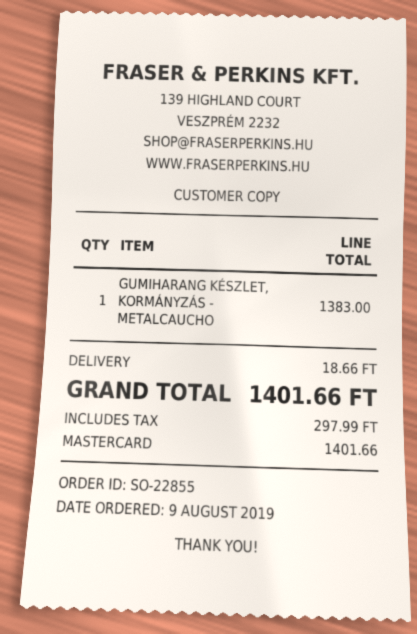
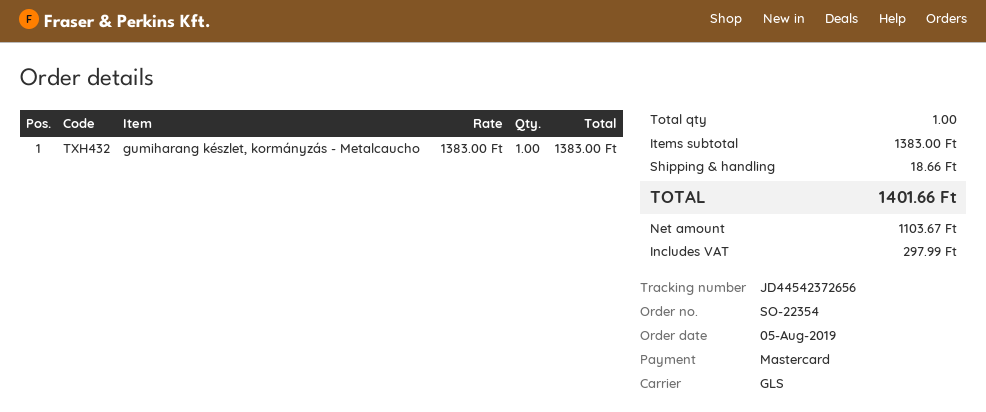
order number: SO-22855 -> SO-22354
order date: 2019-08-09 -> 2019-08-05

